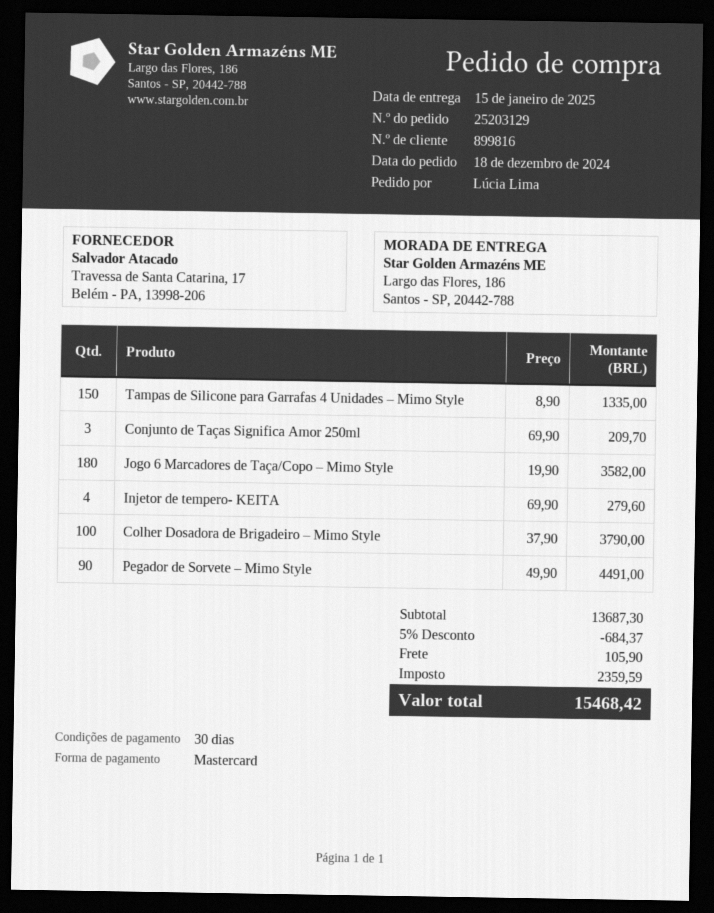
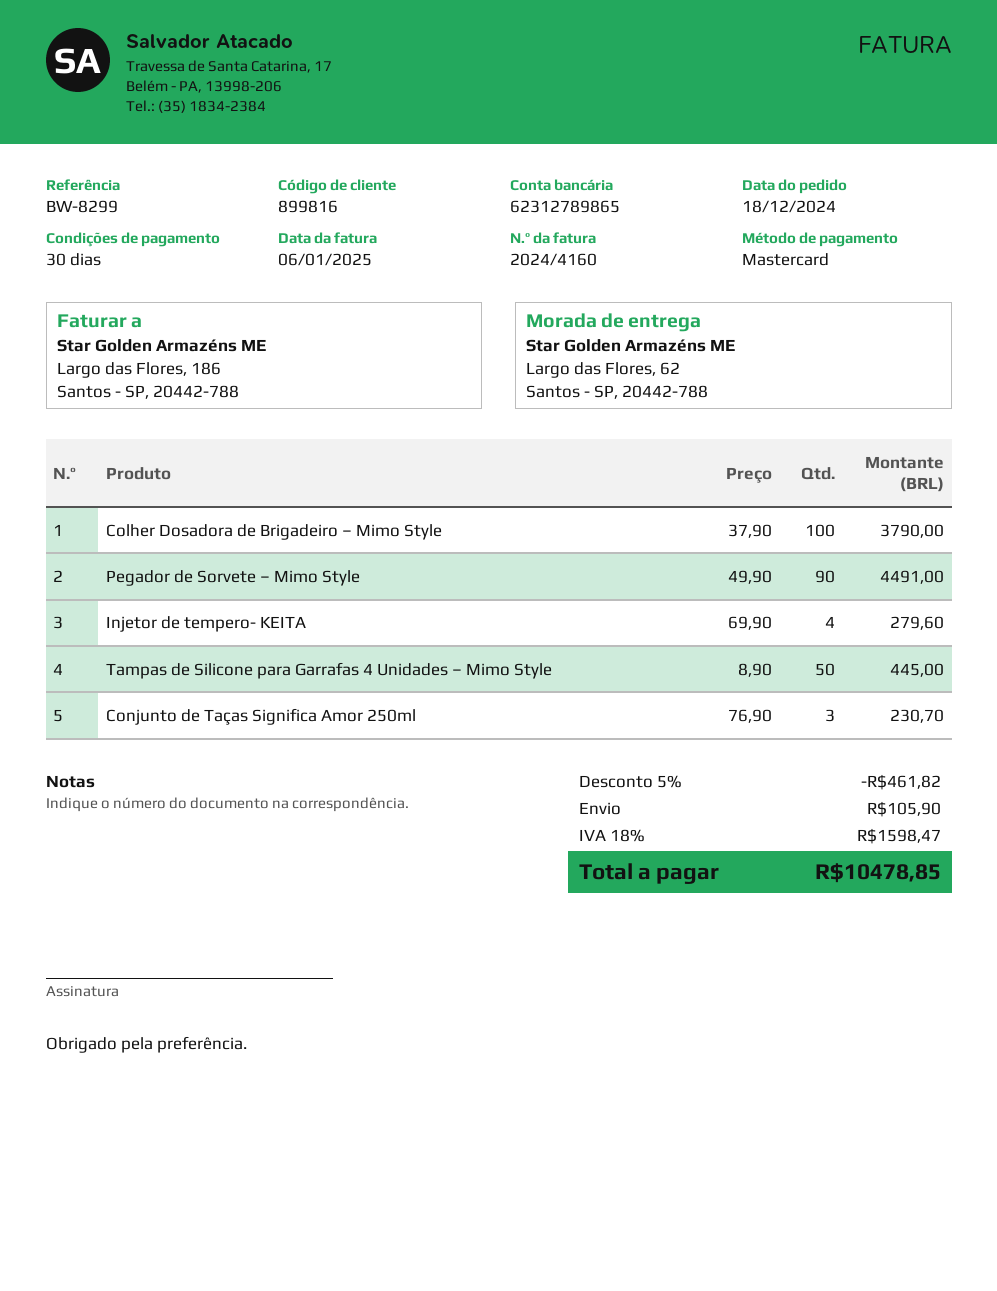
ship to: Largo das Flores, 186, Santos - SP, 20442-788 -> Largo das Flores, 62, Santos - SP, 20442-788
Tampas de Silicone para Garrafas 4 Unidades – Mimo Style: 150 x 8.90 = 1335.00 -> 50 x 8.90 = 445.00
Conjunto de Taças Significa Amor 250ml: 3 x 69.90 = 209.70 -> 3 x 76.90 = 230.70
Jogo 6 Marcadores de Taça/Copo – Mimo Style: 180 x 19.90 = 3582.00 -> none
discount: 5% = 684.37 -> 5% = 461.82
tax: 2359.59 -> 1598.47
total: 15468.42 -> 10478.85

